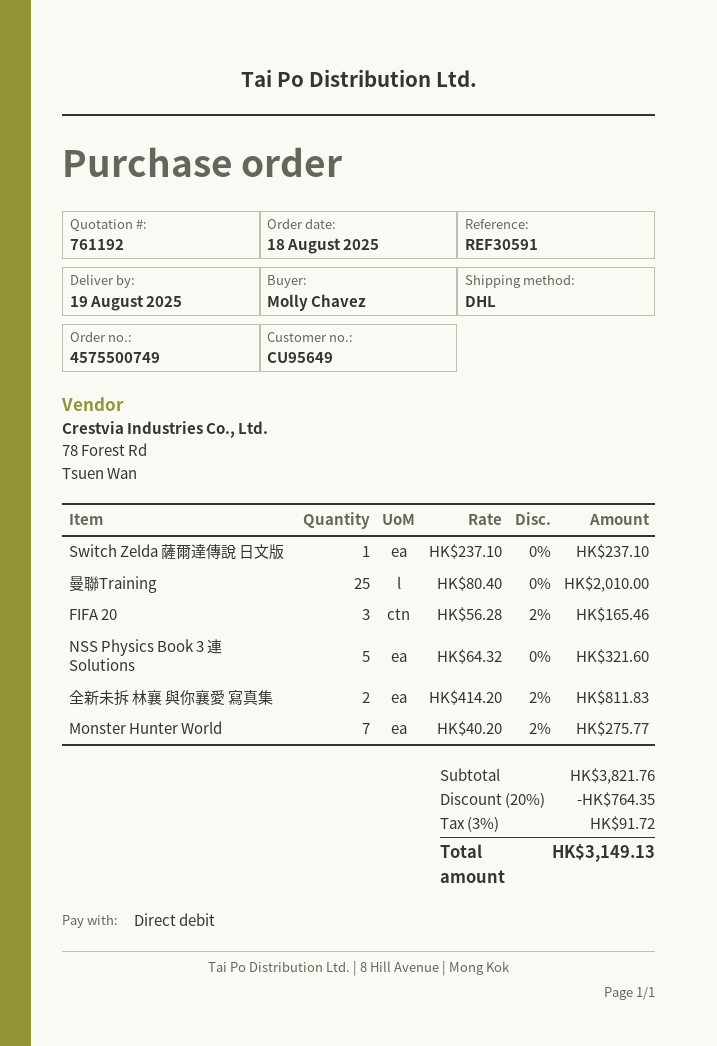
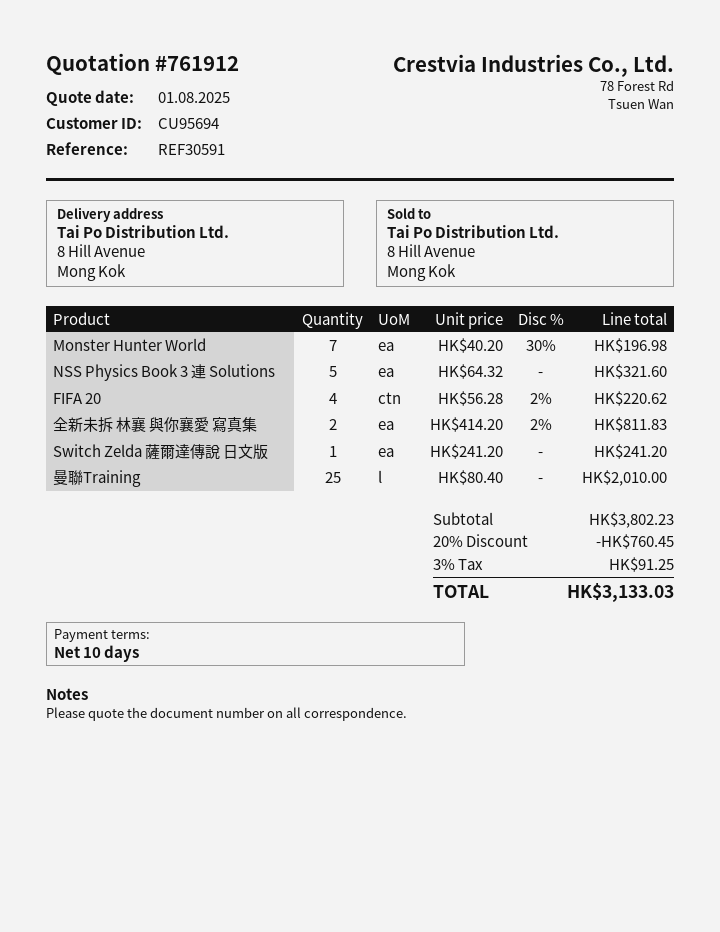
quote number: 761192 -> 761912
customer number: CU95649 -> CU95694
Switch Zelda 薩爾達傳說 日文版: 1 x 237.10 = 237.10 -> 1 x 241.20 = 241.20
FIFA 20: 3 x 56.28 - 2% = 165.46 -> 4 x 56.28 - 2% = 220.62
Monster Hunter World: 7 x 40.20 - 2% = 275.77 -> 7 x 40.20 - 30% = 196.98
subtotal: 3821.76 -> 3802.23
discount: 20% = 764.35 -> 20% = 760.45
tax: 3% = 91.72 -> 3% = 91.25
total: 3149.13 -> 3133.03

